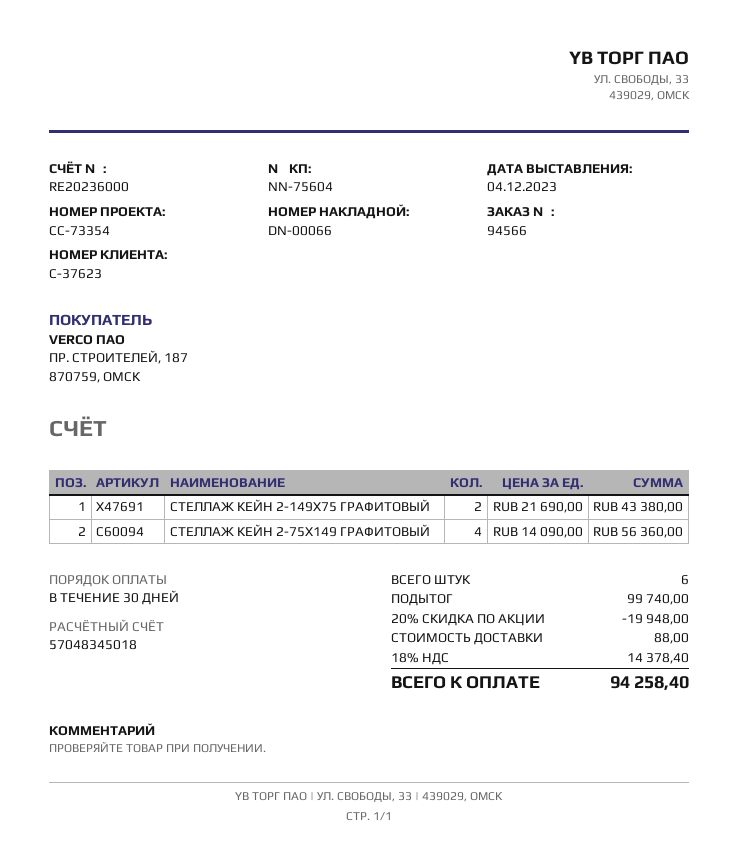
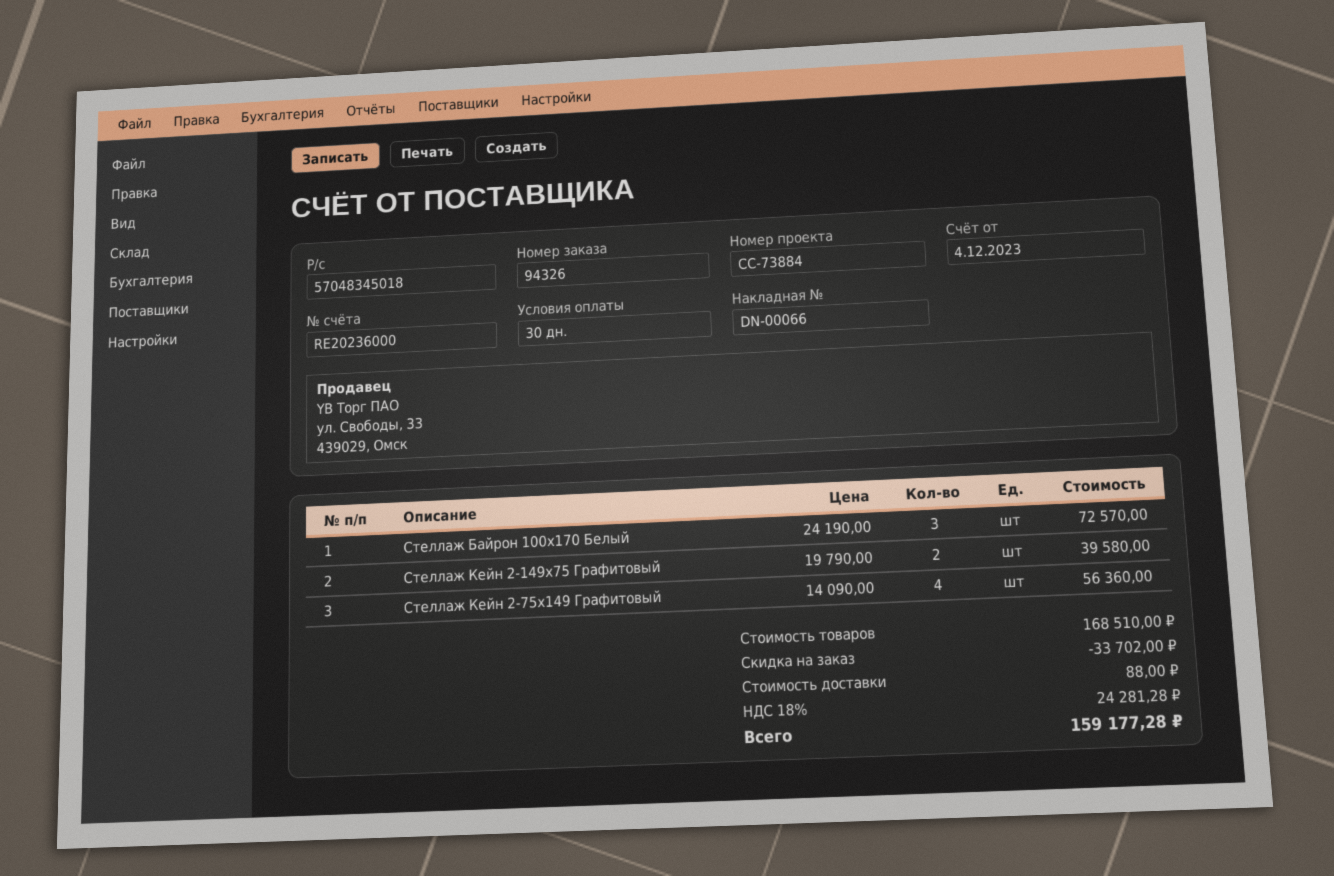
order number: 94566 -> 94326
reference: CC-73354 -> CC-73884
СТЕЛЛАЖ КЕЙН 2-149X75 ГРАФИТОВЫЙ: 2 x 21690.00 = 43380.00 -> 2 x 19790.00 = 39580.00
Стеллаж Байрон 100x170 Белый: none -> 3 x 24190.00 = 72570.00
subtotal: 99740.00 -> 168510.00
discount: 19948.00 -> 33702.00
tax: 18% = 14378.40 -> 18% = 24281.28
total: 94258.40 -> 159177.28

